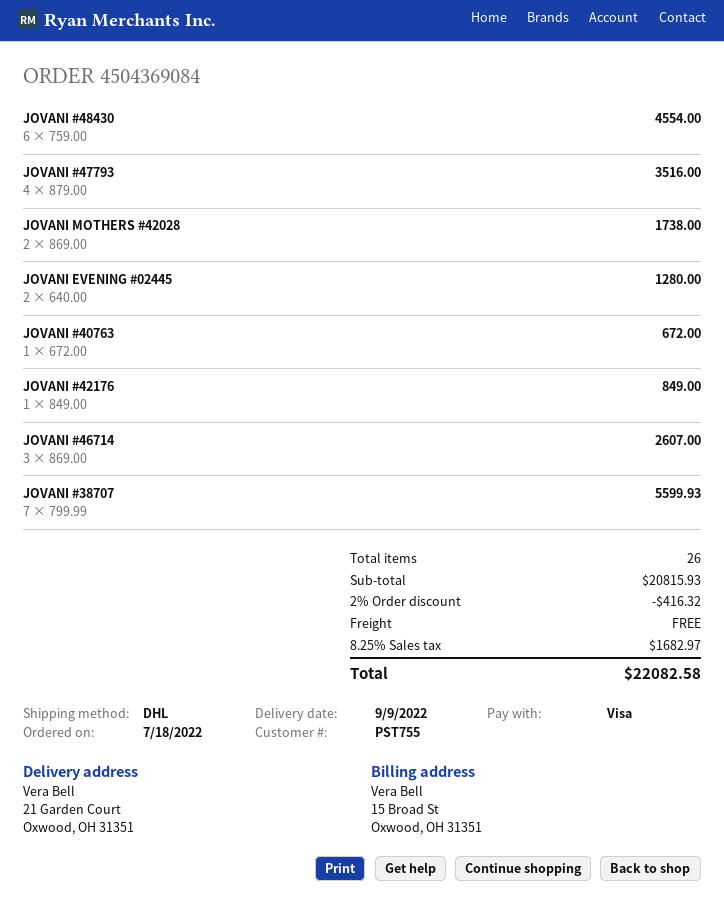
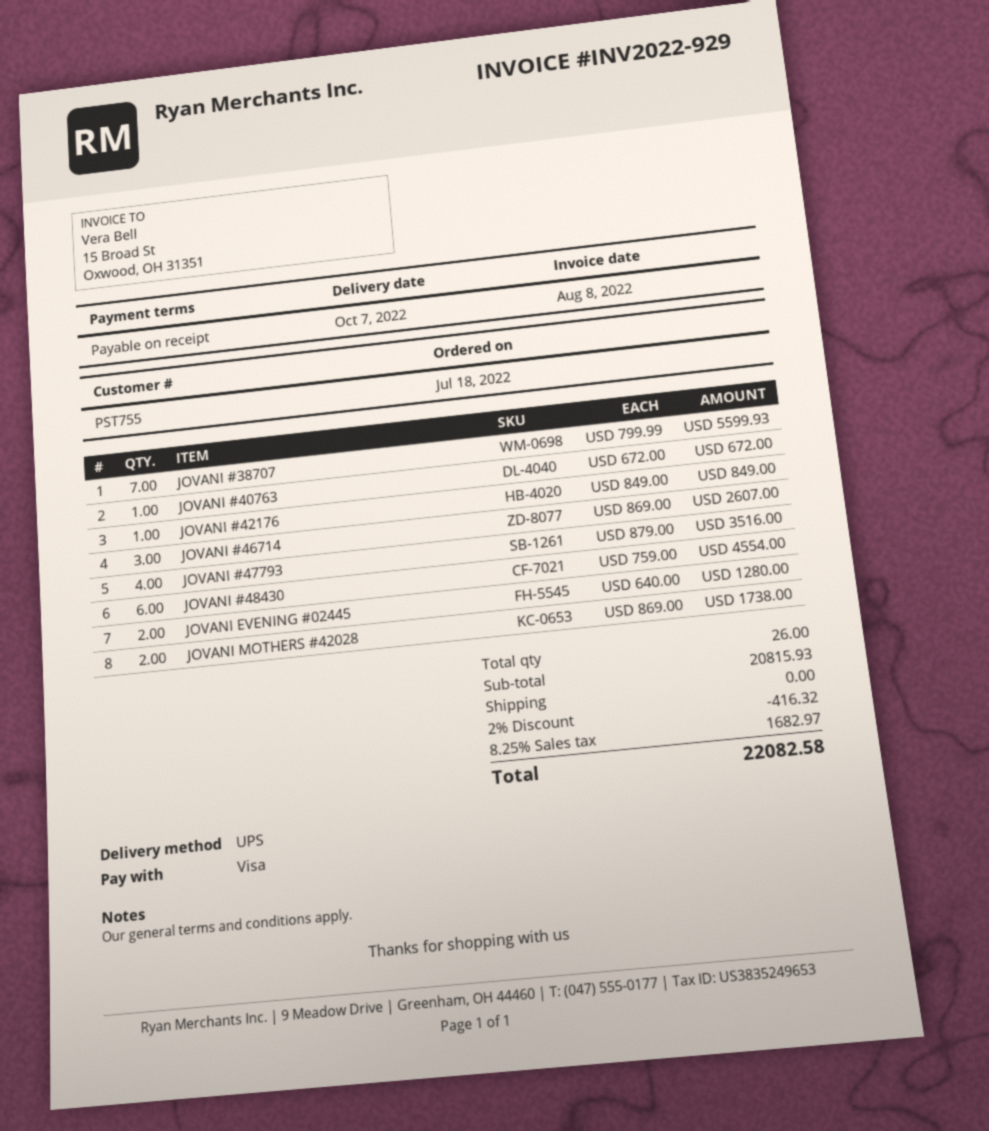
delivery date: 2022-09-09 -> 2022-10-07
shipping method: DHL -> UPS

